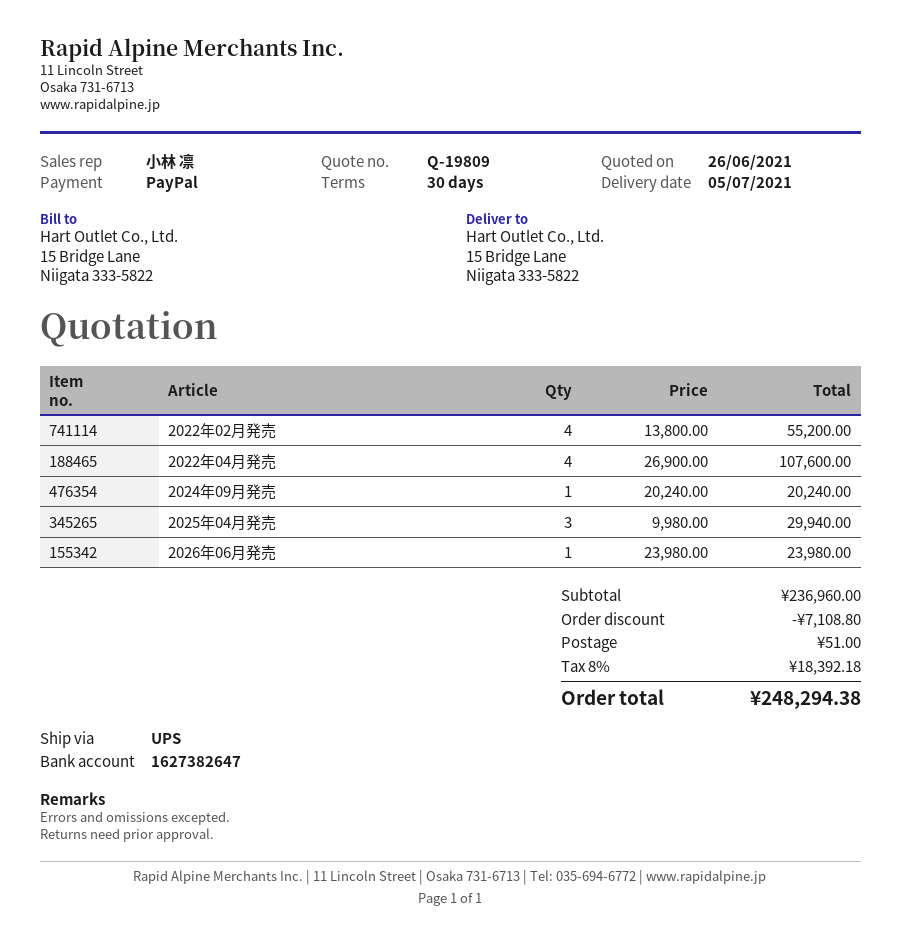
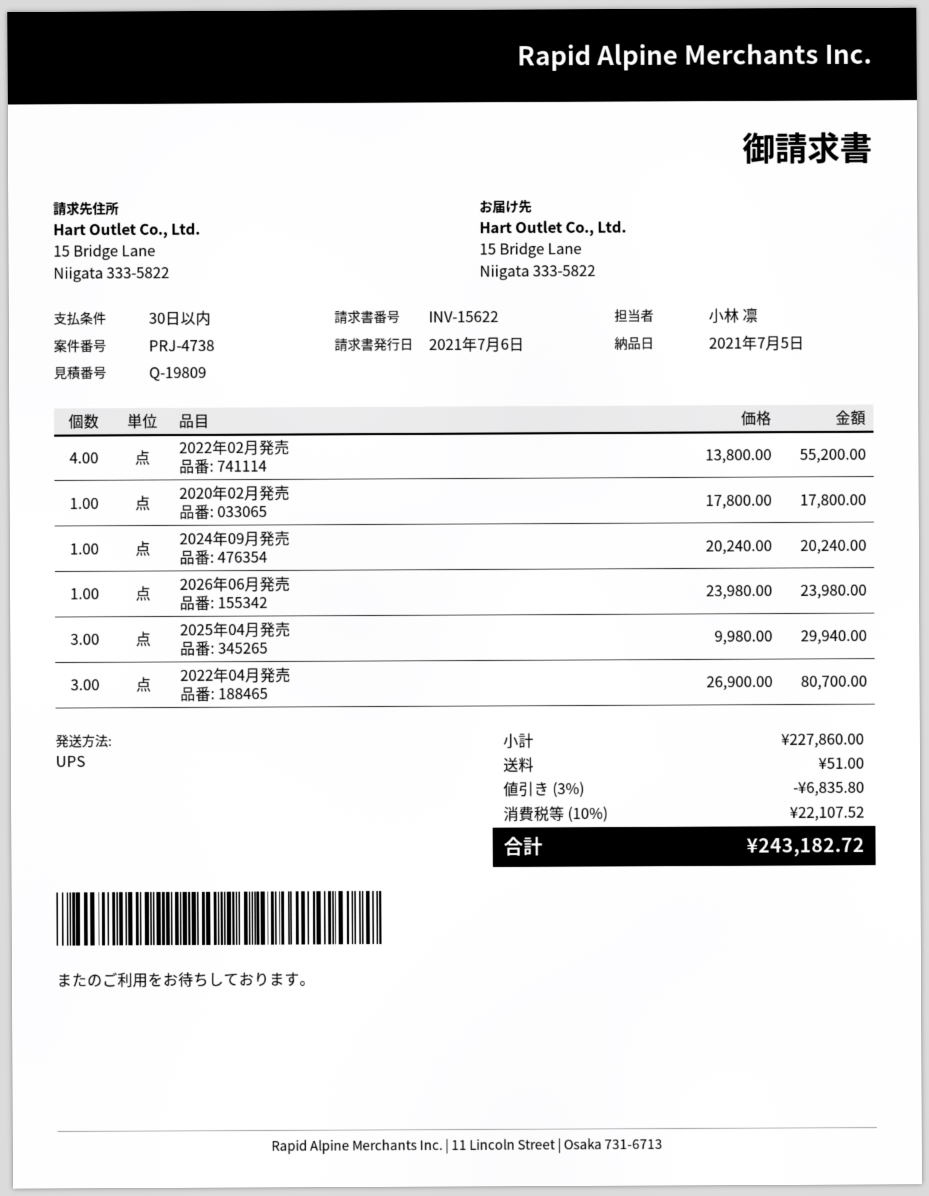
2022年04月発売: 4 x 26900.00 = 107600.00 -> 3 x 26900.00 = 80700.00
2020年02月発売: none -> 1 x 17800.00 = 17800.00
subtotal: 236960.00 -> 227860.00
discount: 7108.80 -> 6835.80
tax: 8% = 18392.18 -> 10% = 22107.52
total: 248294.38 -> 243182.72

